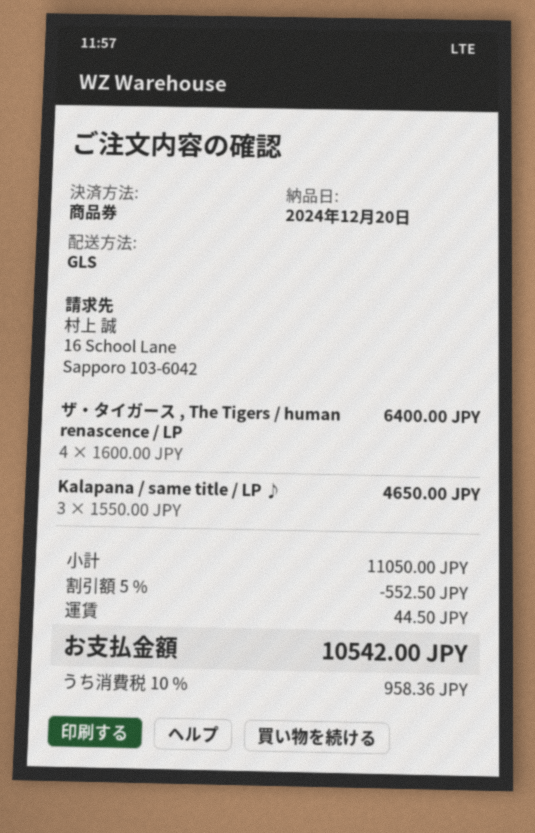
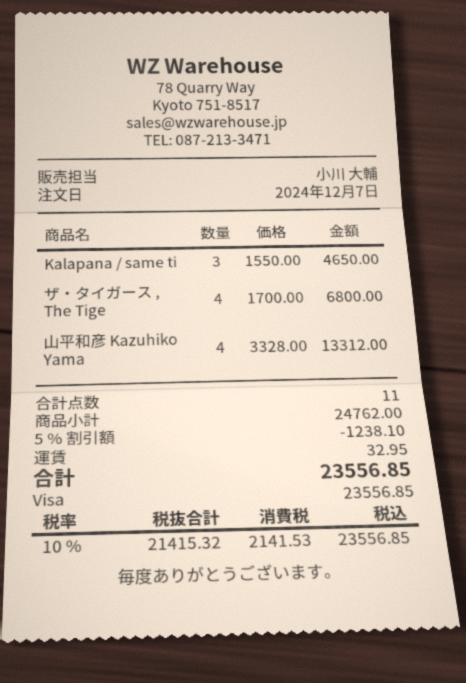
payment method: gift card -> Visa
ザ・タイガース , The Tigers / human renascence / LP: 4 x 1600.00 = 6400.00 -> 4 x 1700.00 = 6800.00
山平和彦 Kazuhiko Yama: none -> 4 x 3328.00 = 13312.00
subtotal: 11050.00 -> 24762.00
discount: 5% = 552.50 -> 5% = 1238.10
shipping: 44.50 -> 32.95
tax: 10% = 958.36 -> 10% = 2141.53
total: 10542.00 -> 23556.85

